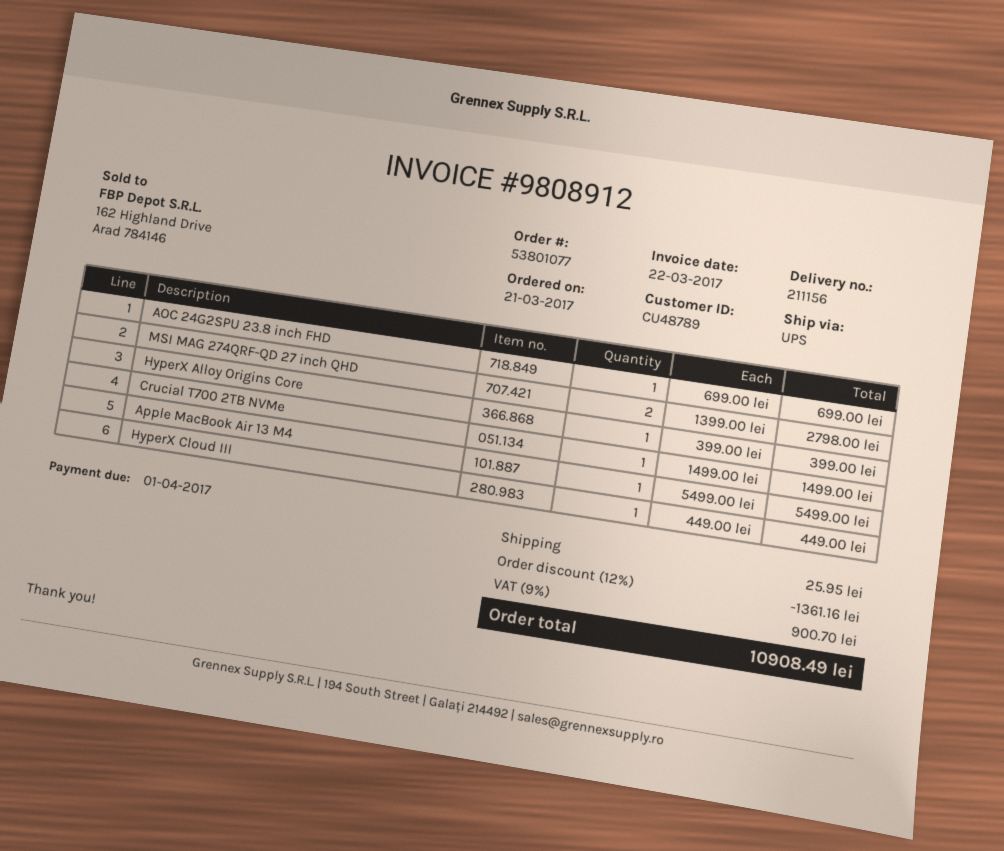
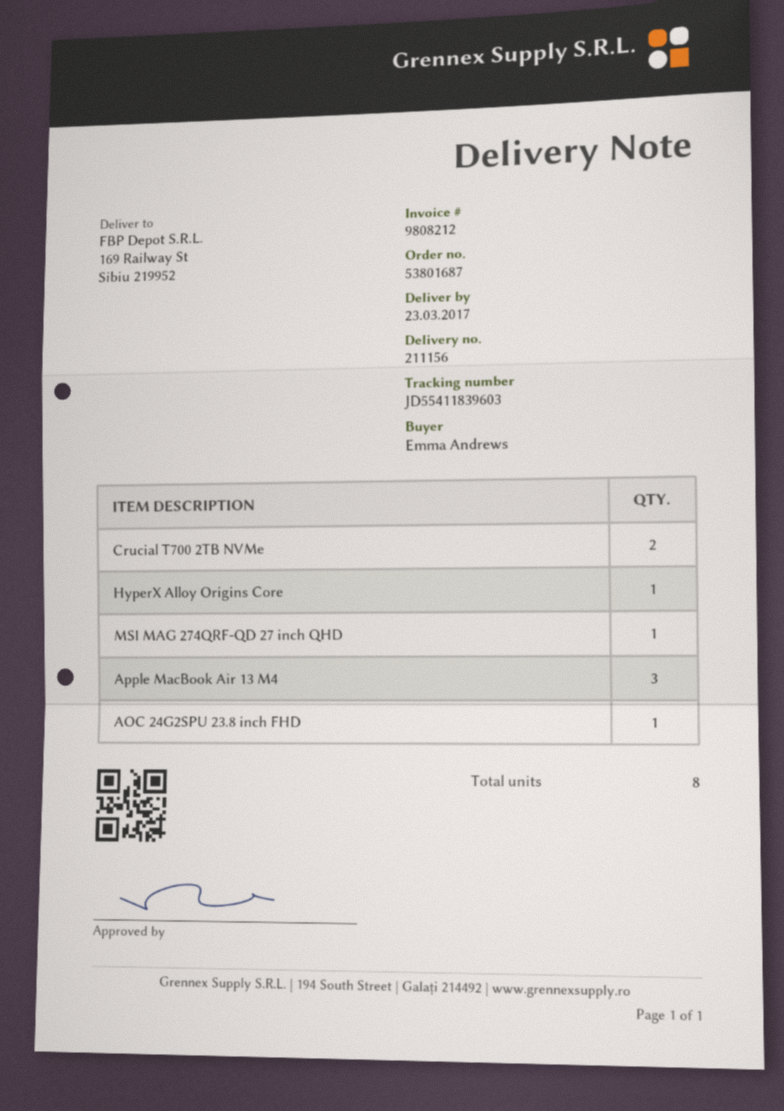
order number: 53801077 -> 53801687
invoice number: 9808912 -> 9808212
MSI MAG 274QRF-QD 27 inch QHD: 2 -> 1
Crucial T700 2TB NVMe: 1 -> 2
Apple MacBook Air 13 M4: 1 -> 3
HyperX Cloud III: 1 -> none

